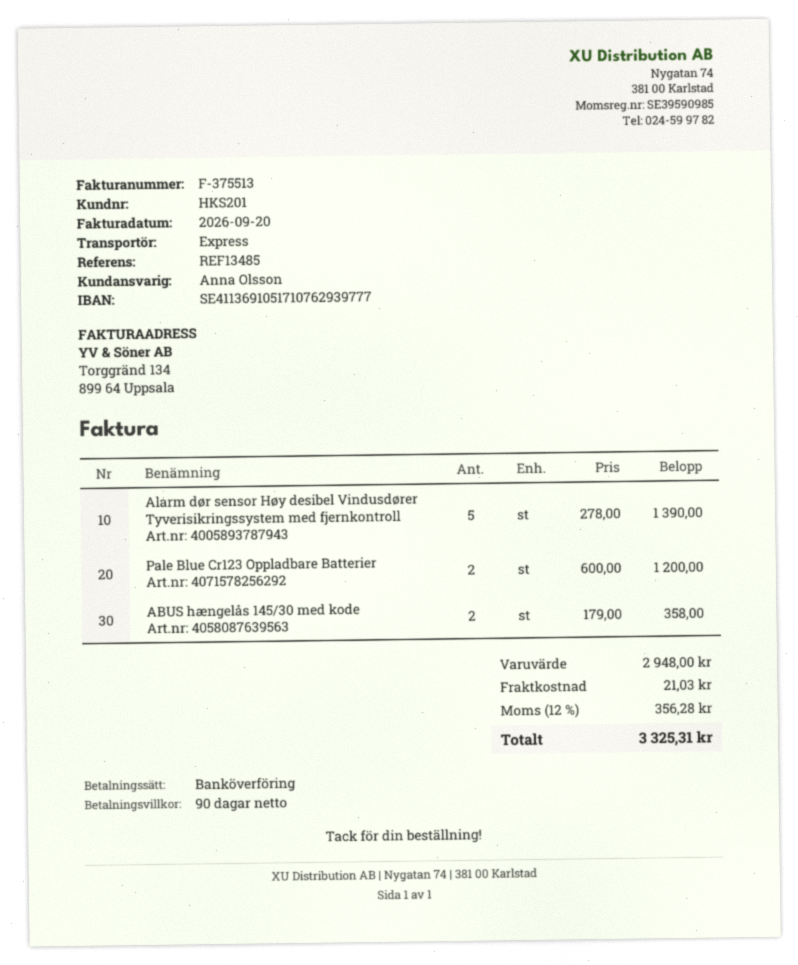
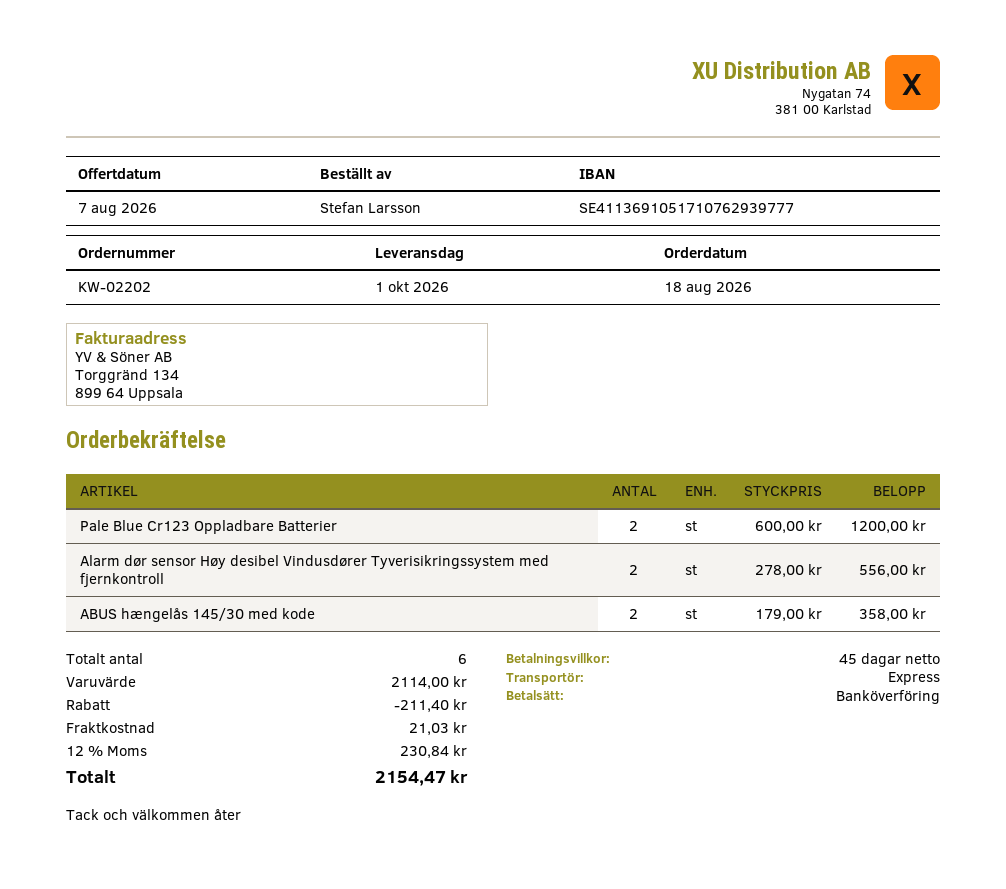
payment terms: 90 days -> 45 days
Alarm dør sensor Høy desibel Vindusdører Tyverisikringssystem med fjernkontroll: 5 x 278.00 = 1390.00 -> 2 x 278.00 = 556.00
subtotal: 2948.00 -> 2114.00
discount: none -> 211.40
tax: 12% = 356.28 -> 12% = 230.84
total: 3325.31 -> 2154.47

